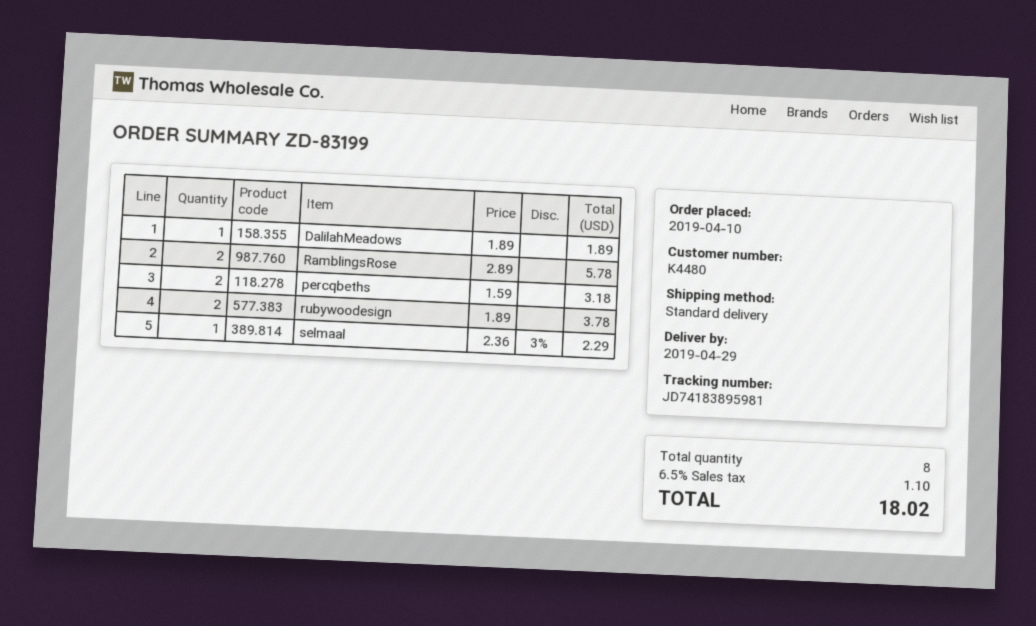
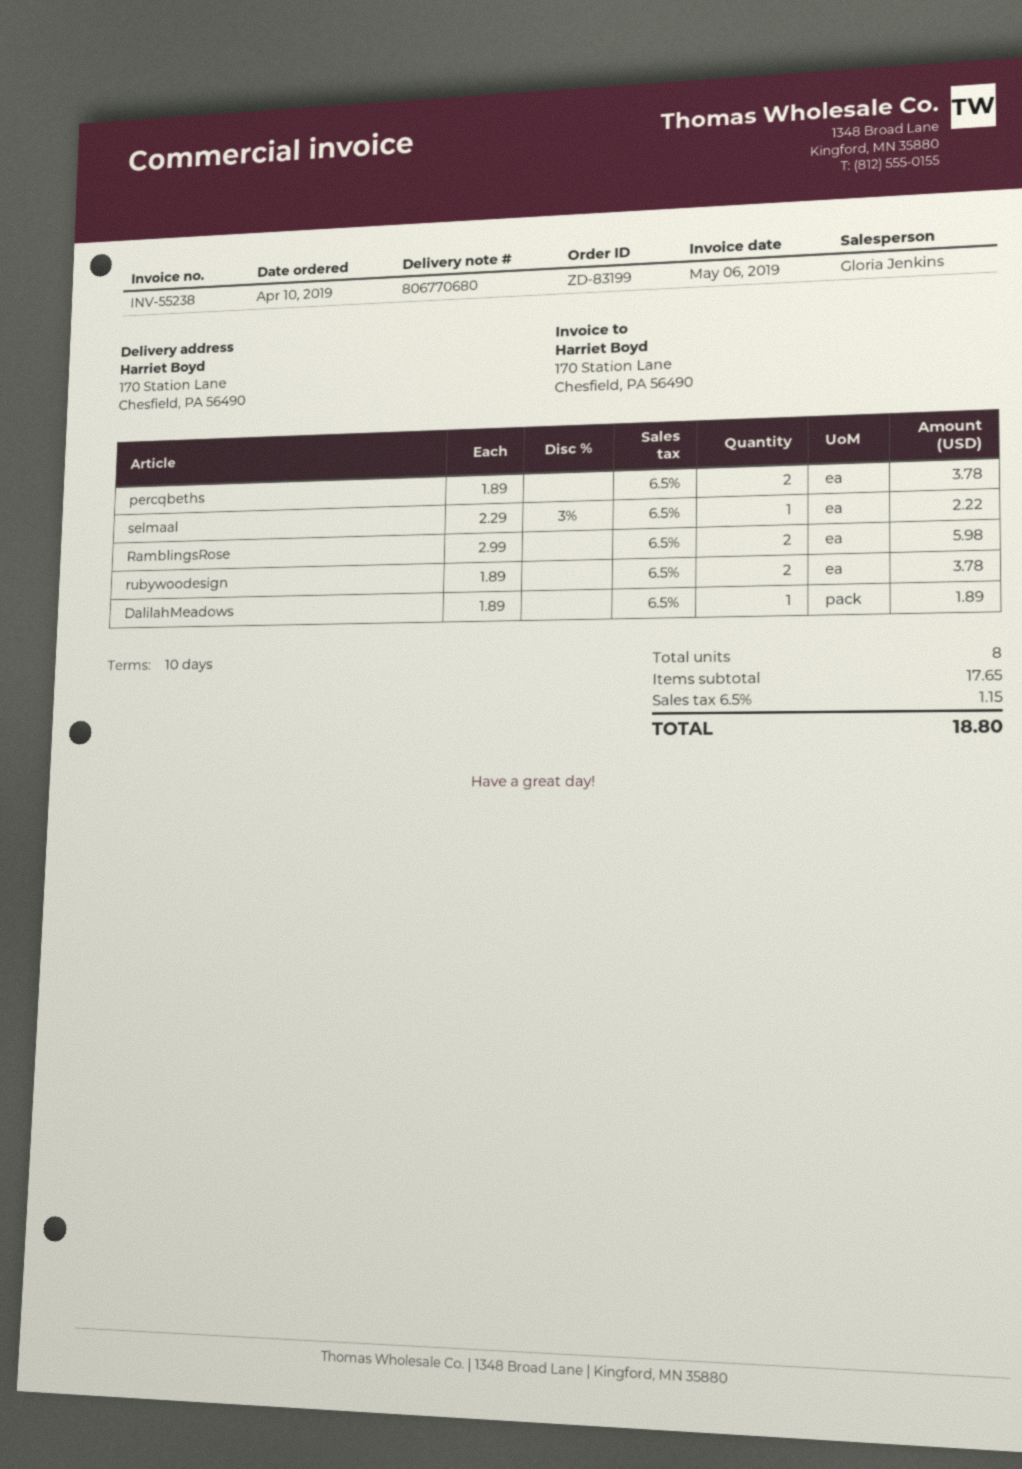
RamblingsRose: 2 x 2.89 = 5.78 -> 2 x 2.99 = 5.98
percqbeths: 2 x 1.59 = 3.18 -> 2 x 1.89 = 3.78
selmaal: 1 x 2.36 - 3% = 2.29 -> 1 x 2.29 - 3% = 2.22
tax: 6.5% = 1.10 -> 6.5% = 1.15
total: 18.02 -> 18.80

